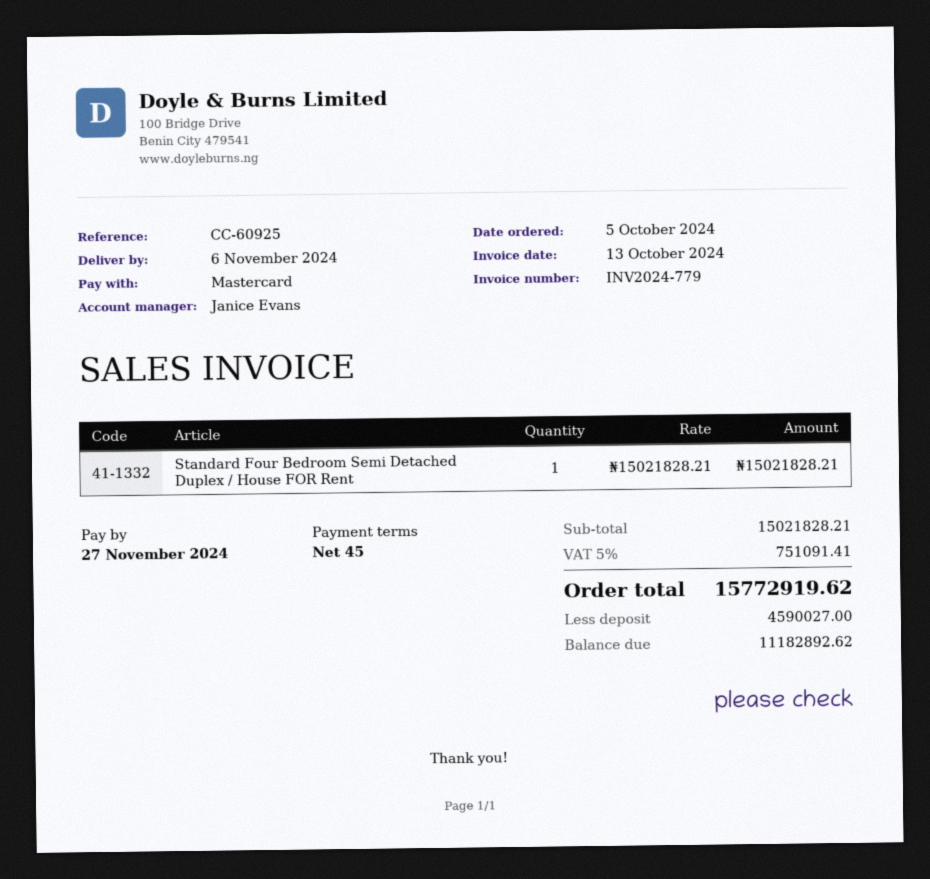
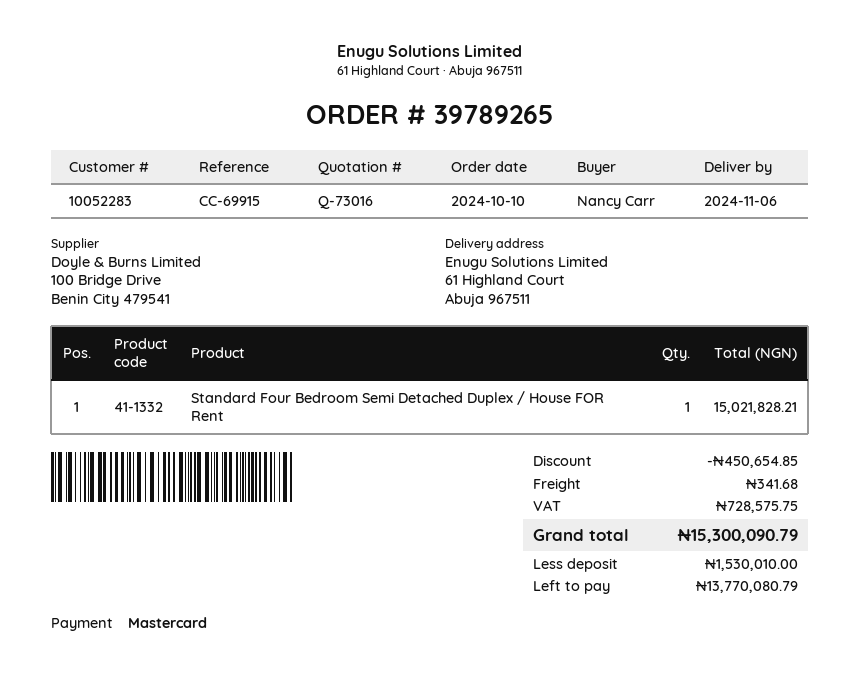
order date: 2024-10-05 -> 2024-10-10
reference: CC-60925 -> CC-69915
discount: none -> 450654.85
shipping: none -> 341.68
tax: 751091.41 -> 728575.75
total: 15772919.62 -> 15300090.79
deposit: 4590027.00 -> 1530010.00
balance: 11182892.62 -> 13770080.79

